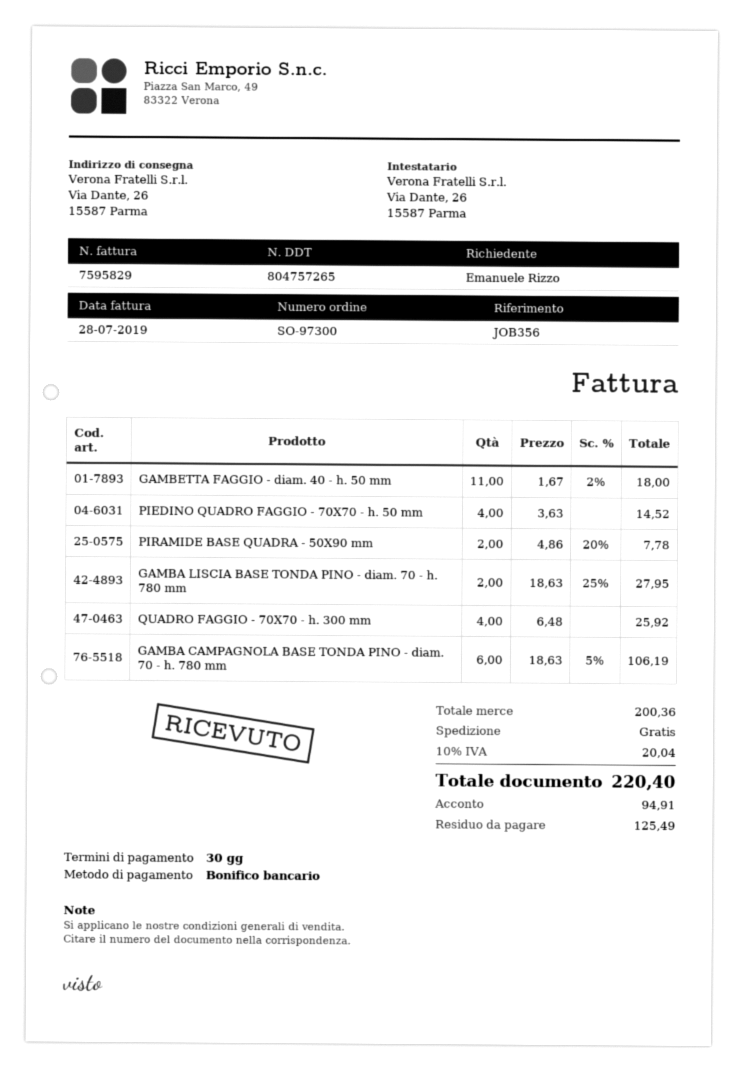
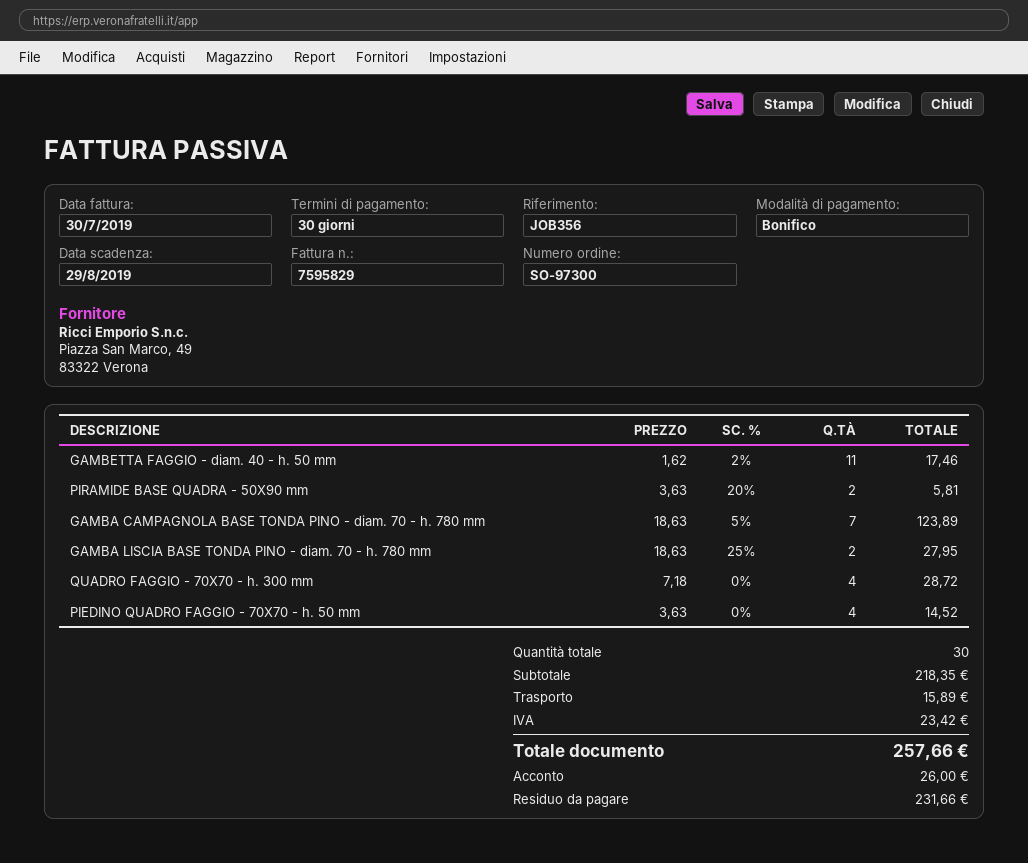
invoice date: 2019-07-28 -> 2019-07-30
GAMBETTA FAGGIO - diam. 40 - h. 50 mm: 11 x 1.67 - 2% = 18.00 -> 11 x 1.62 - 2% = 17.46
PIRAMIDE BASE QUADRA - 50X90 mm: 2 x 4.86 - 20% = 7.78 -> 2 x 3.63 - 20% = 5.81
QUADRO FAGGIO - 70X70 - h. 300 mm: 4 x 6.48 = 25.92 -> 4 x 7.18 = 28.72
GAMBA CAMPAGNOLA BASE TONDA PINO - diam. 70 - h. 780 mm: 6 x 18.63 - 5% = 106.19 -> 7 x 18.63 - 5% = 123.89
subtotal: 200.36 -> 218.35
shipping: 0.00 -> 15.89
tax: 20.04 -> 23.42
total: 220.40 -> 257.66
deposit: 94.91 -> 26.00
balance: 125.49 -> 231.66

